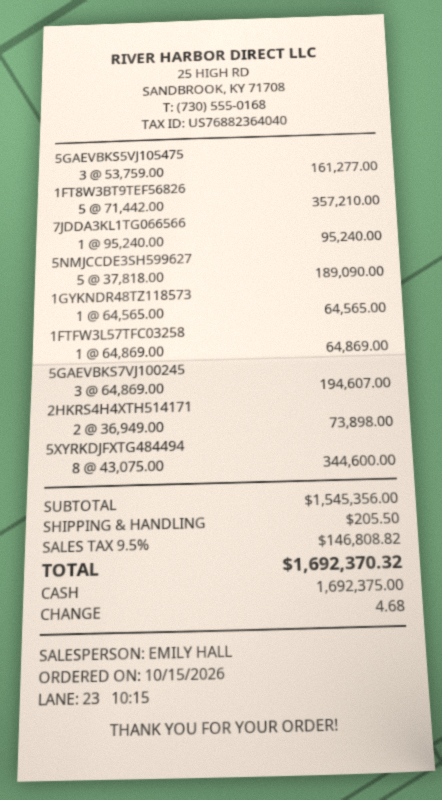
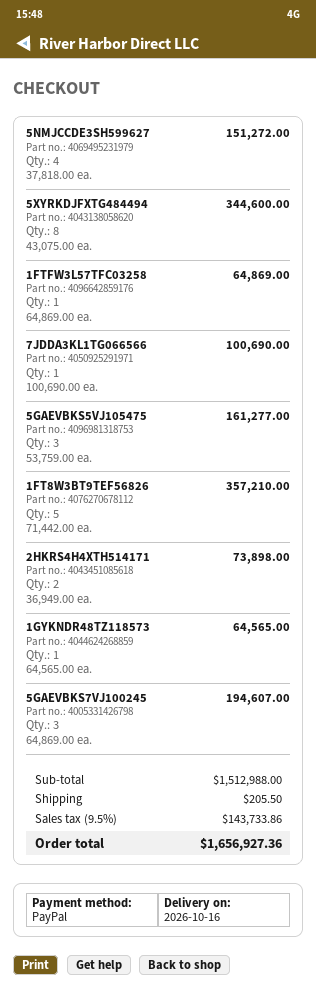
payment method: cash -> PayPal
7JDDA3KL1TG066566: 1 x 95240.00 = 95240.00 -> 1 x 100690.00 = 100690.00
5NMJCCDE3SH599627: 5 x 37818.00 = 189090.00 -> 4 x 37818.00 = 151272.00
subtotal: 1545356.00 -> 1512988.00
tax: 9.5% = 146808.82 -> 9.5% = 143733.86
total: 1692370.32 -> 1656927.36

